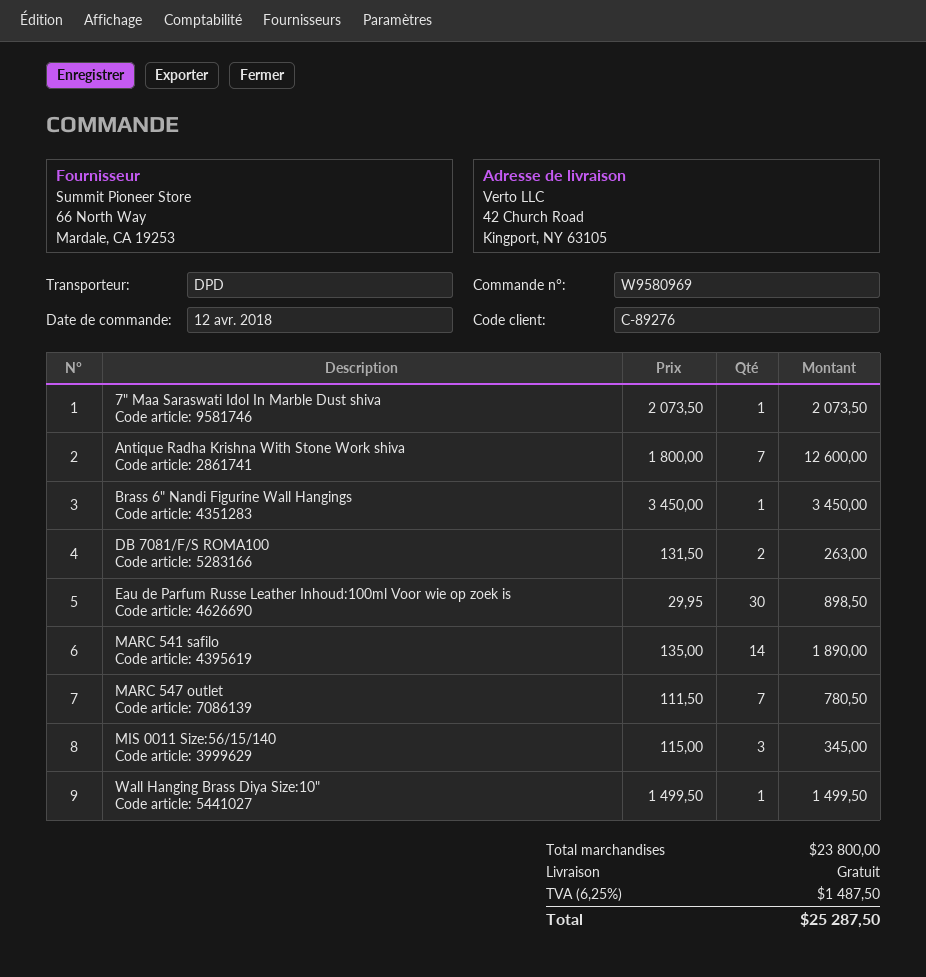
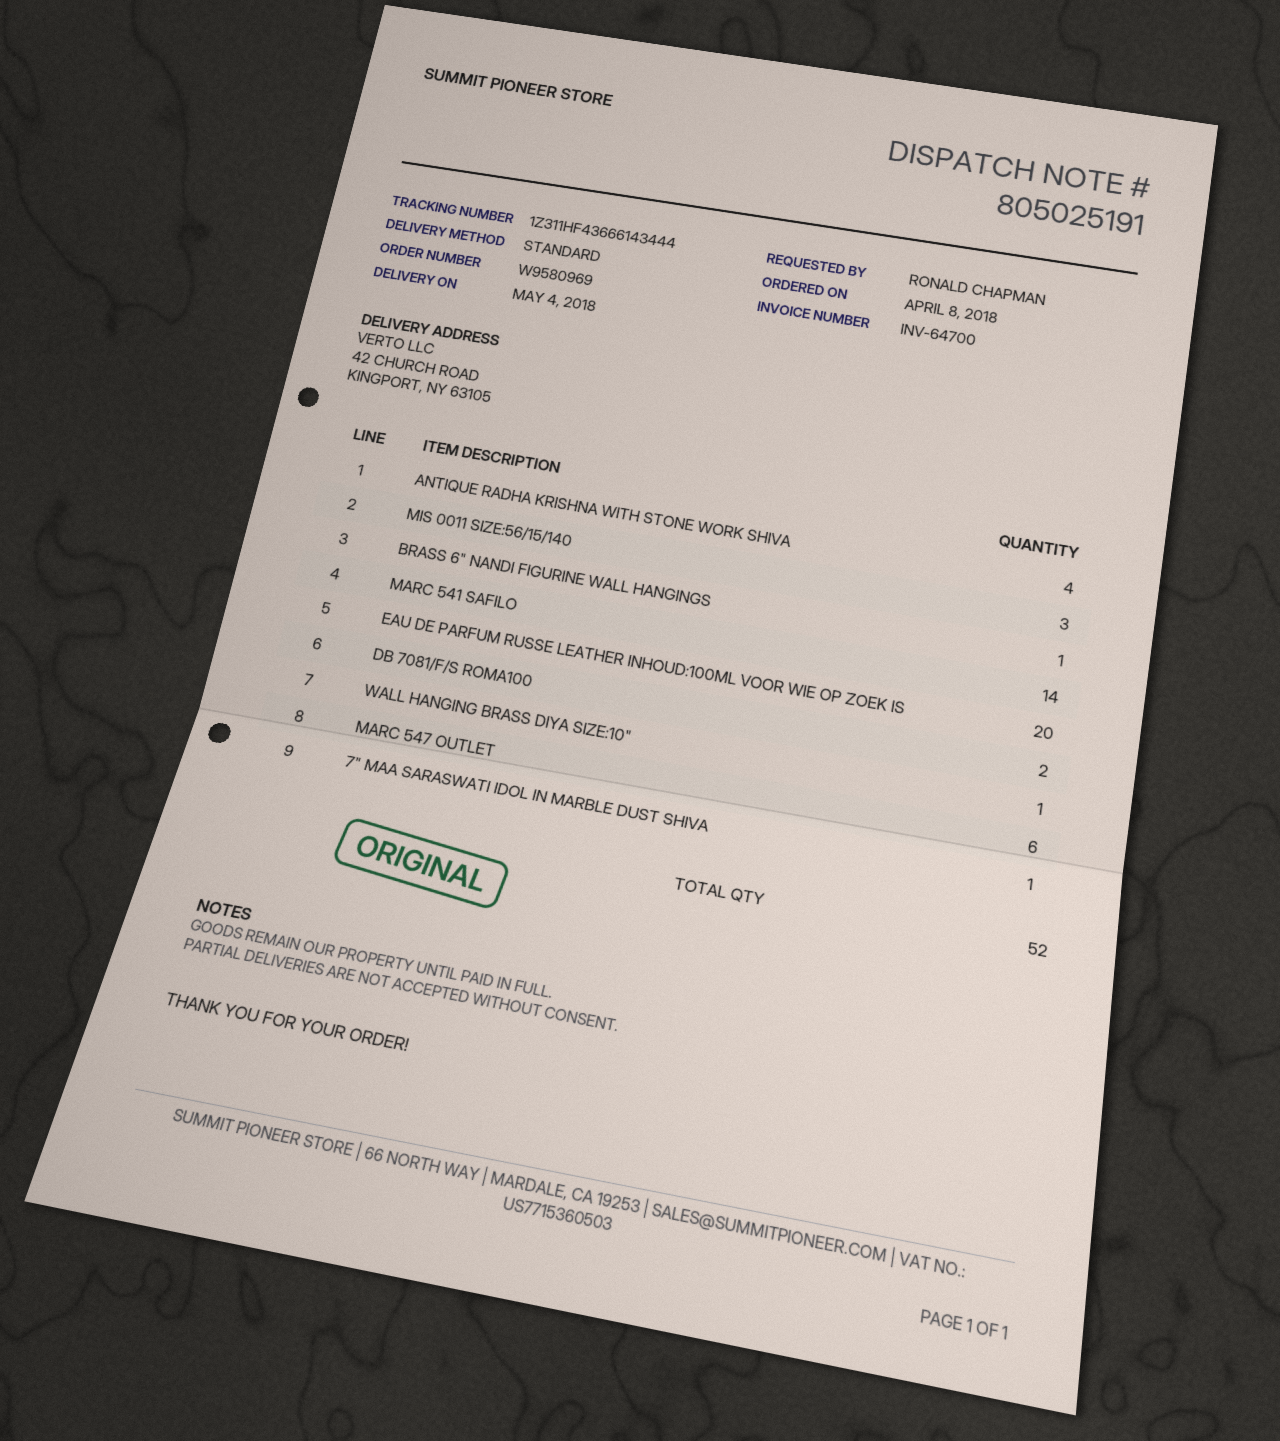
order date: 2018-04-12 -> 2018-04-08
shipping method: DPD -> standard
Antique Radha Krishna With Stone Work shiva: 7 -> 4
Eau de Parfum Russe Leather Inhoud:100ml Voor wie op zoek is: 30 -> 20
MARC 547 outlet: 7 -> 6

